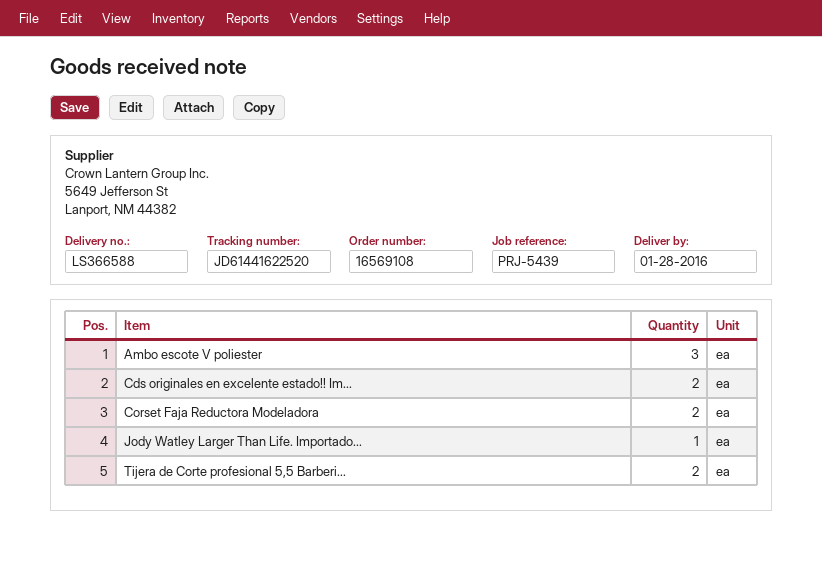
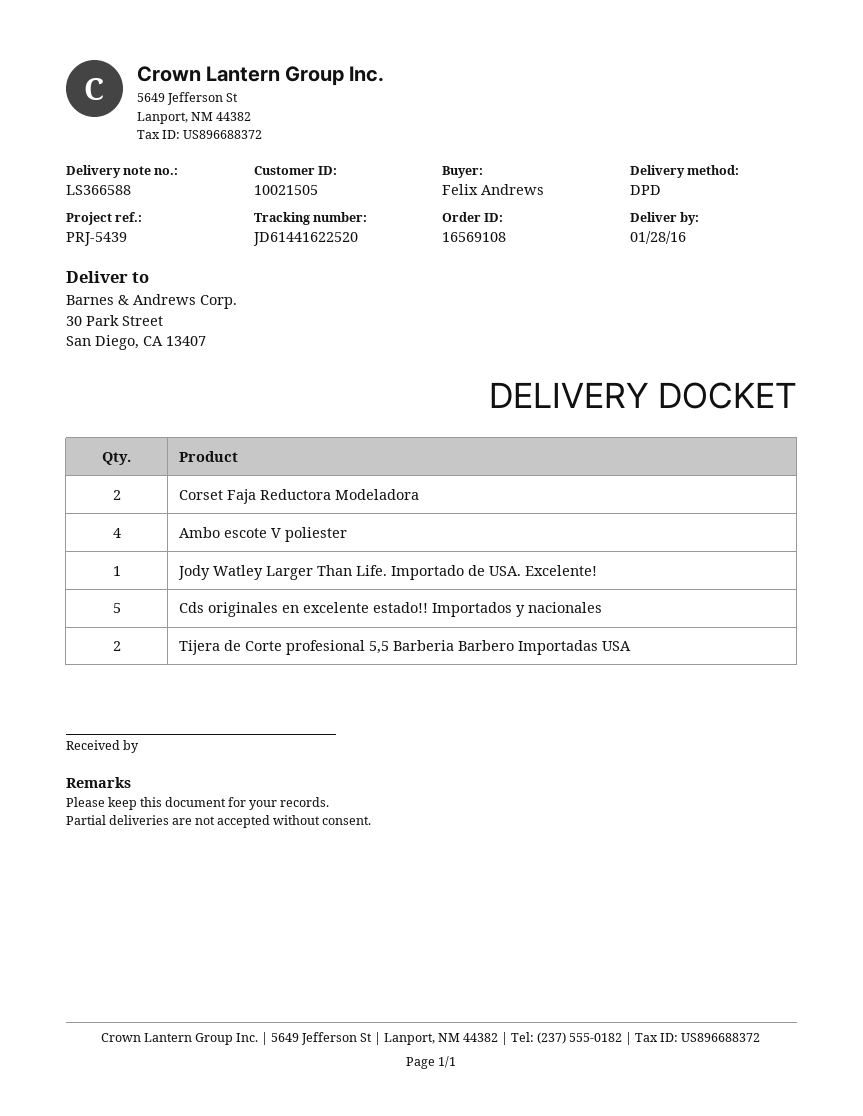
Ambo escote V poliester: 3 -> 4
Cds originales en excelente estado!! Im...: 2 -> 5

